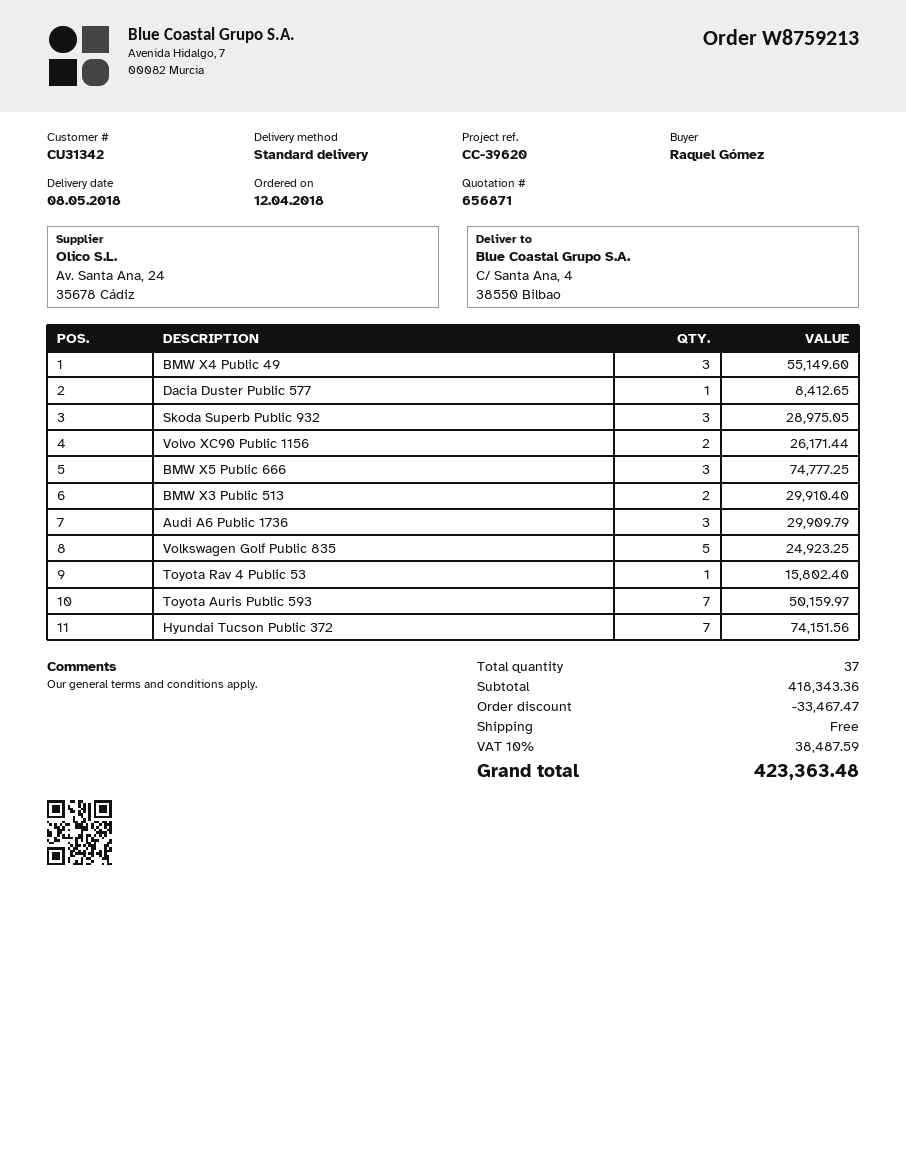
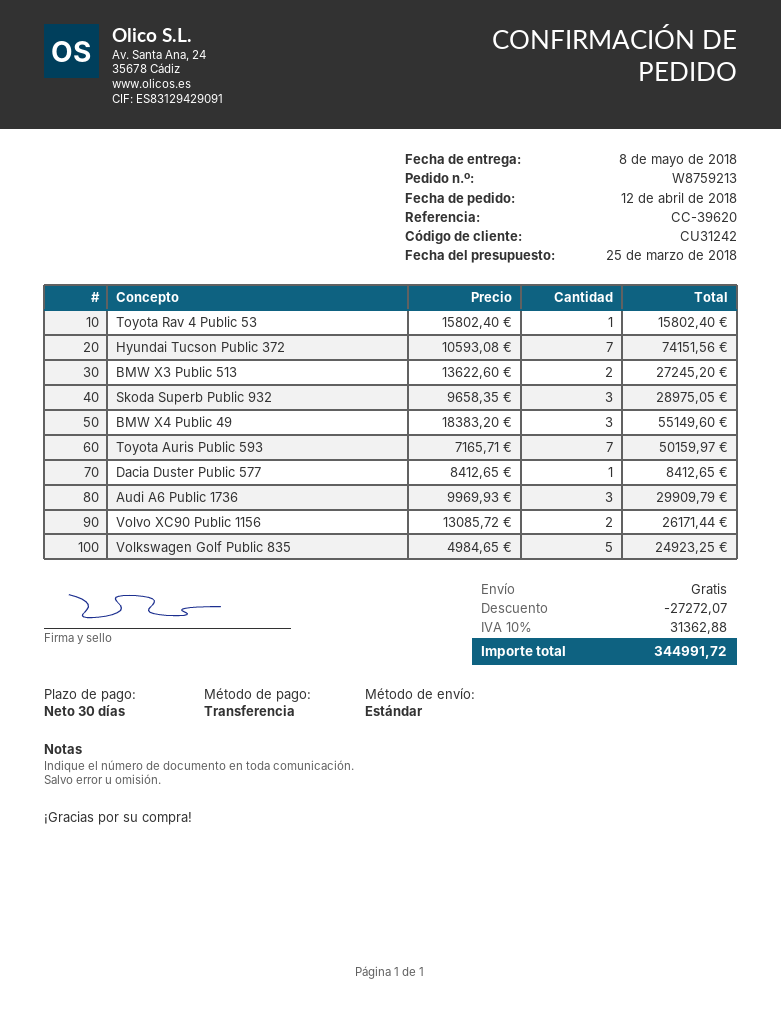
customer number: CU31342 -> CU31242
BMW X5 Public 666: 3 for 74777.25 -> none
BMW X3 Public 513: 2 for 29910.40 -> 2 for 27245.20
discount: 33467.47 -> 27272.07
tax: 10% = 38487.59 -> 10% = 31362.88
total: 423363.48 -> 344991.72

